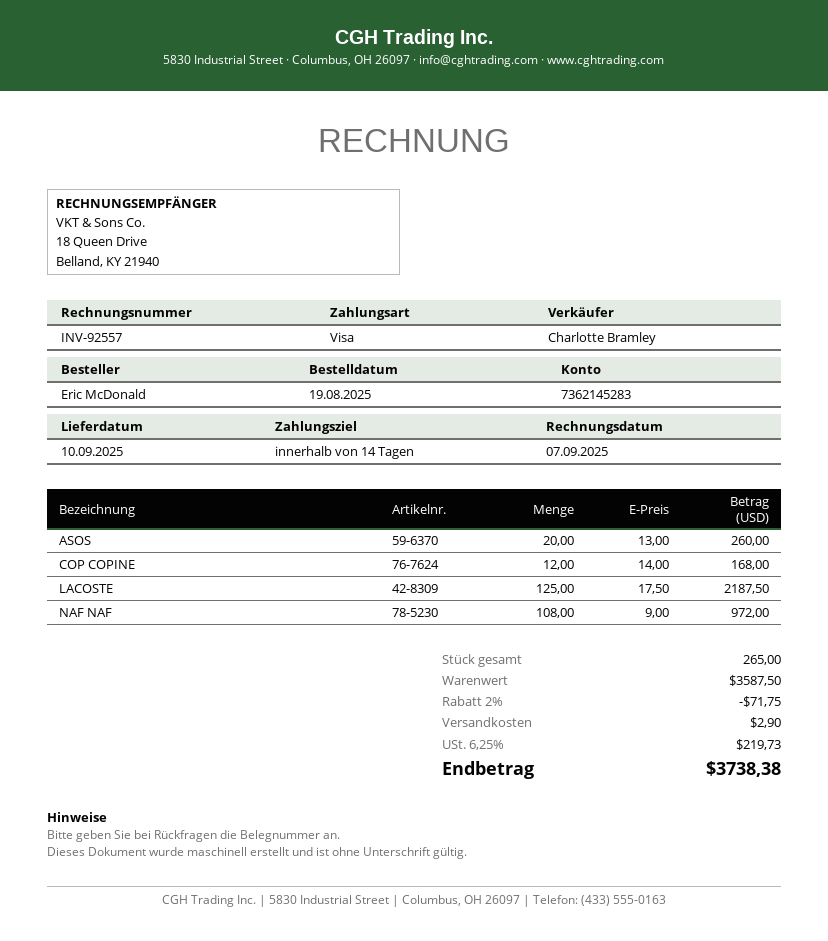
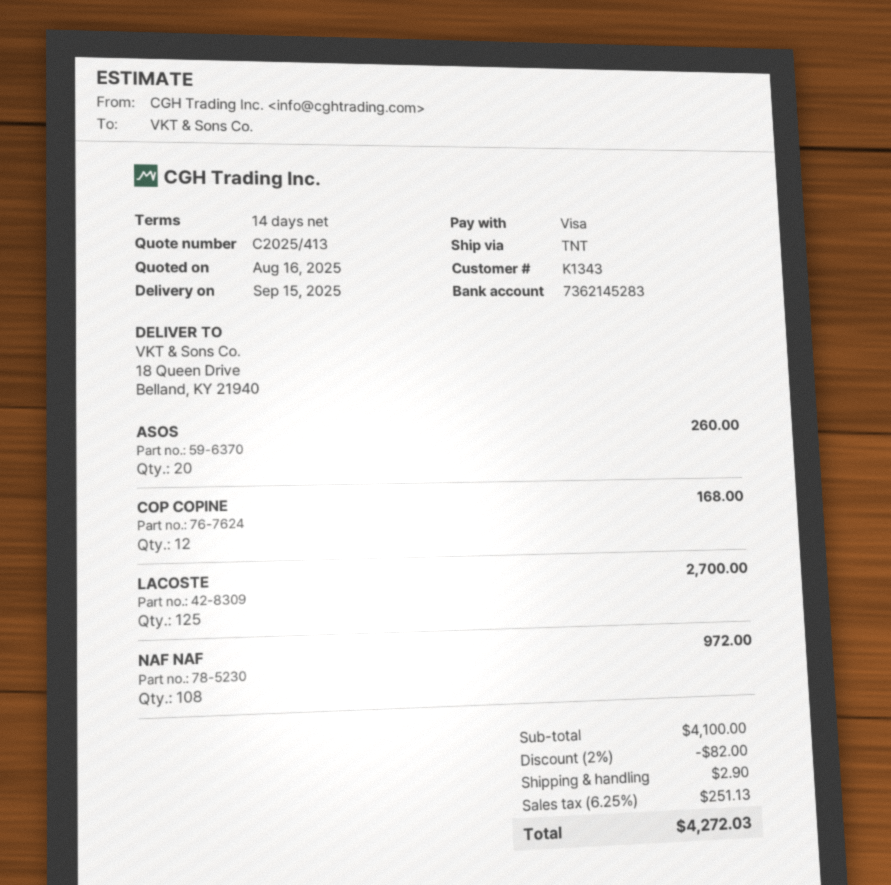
delivery date: 2025-09-10 -> 2025-09-15
LACOSTE: 125 for 2187.50 -> 125 for 2700.00
subtotal: 3587.50 -> 4100.00
discount: 2% = 71.75 -> 2% = 82.00
tax: 6.25% = 219.73 -> 6.25% = 251.13
total: 3738.38 -> 4272.03

